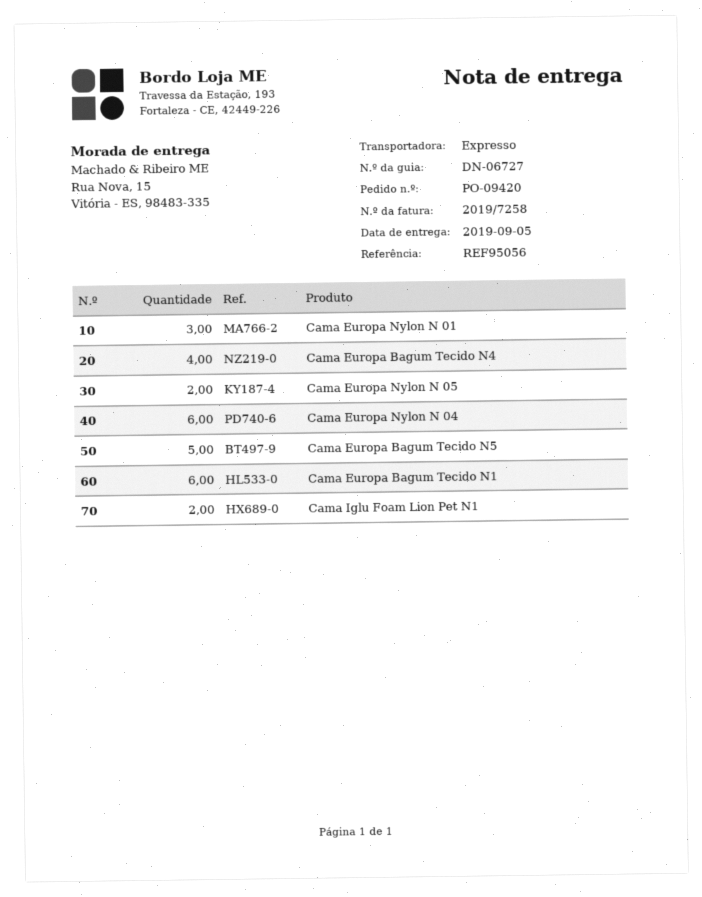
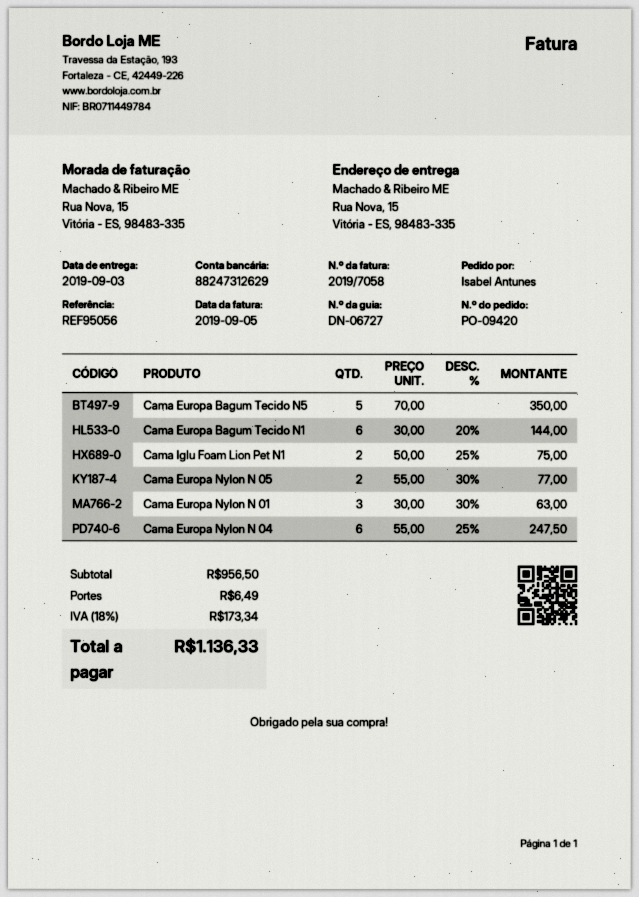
delivery date: 2019-09-05 -> 2019-09-03
invoice number: 2019/7258 -> 2019/7058
Cama Europa Bagum Tecido N4: 4 -> none

